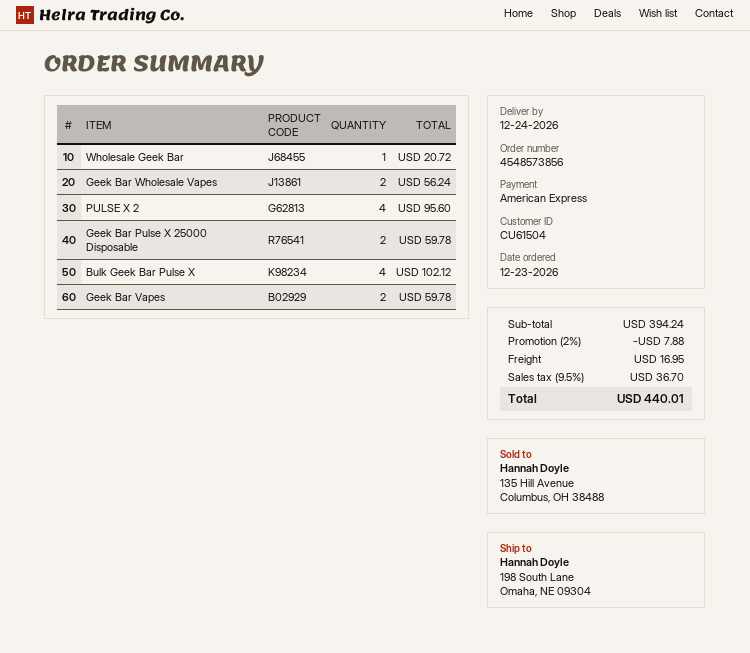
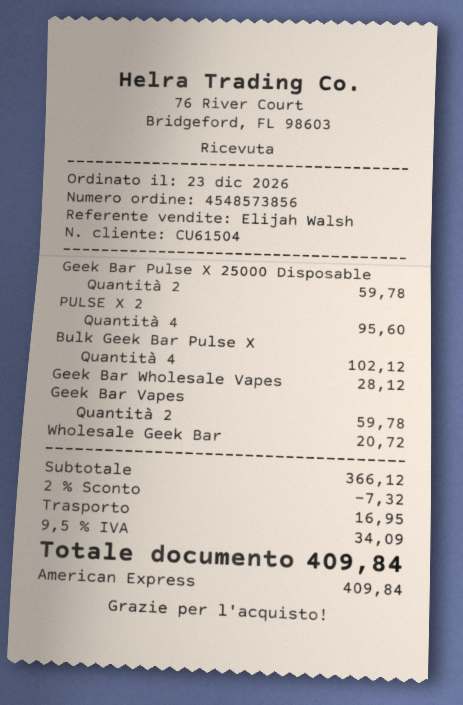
Geek Bar Wholesale Vapes: 2 for 56.24 -> 1 for 28.12
subtotal: 394.24 -> 366.12
discount: 2% = 7.88 -> 2% = 7.32
tax: 9.5% = 36.70 -> 9.5% = 34.09
total: 440.01 -> 409.84

